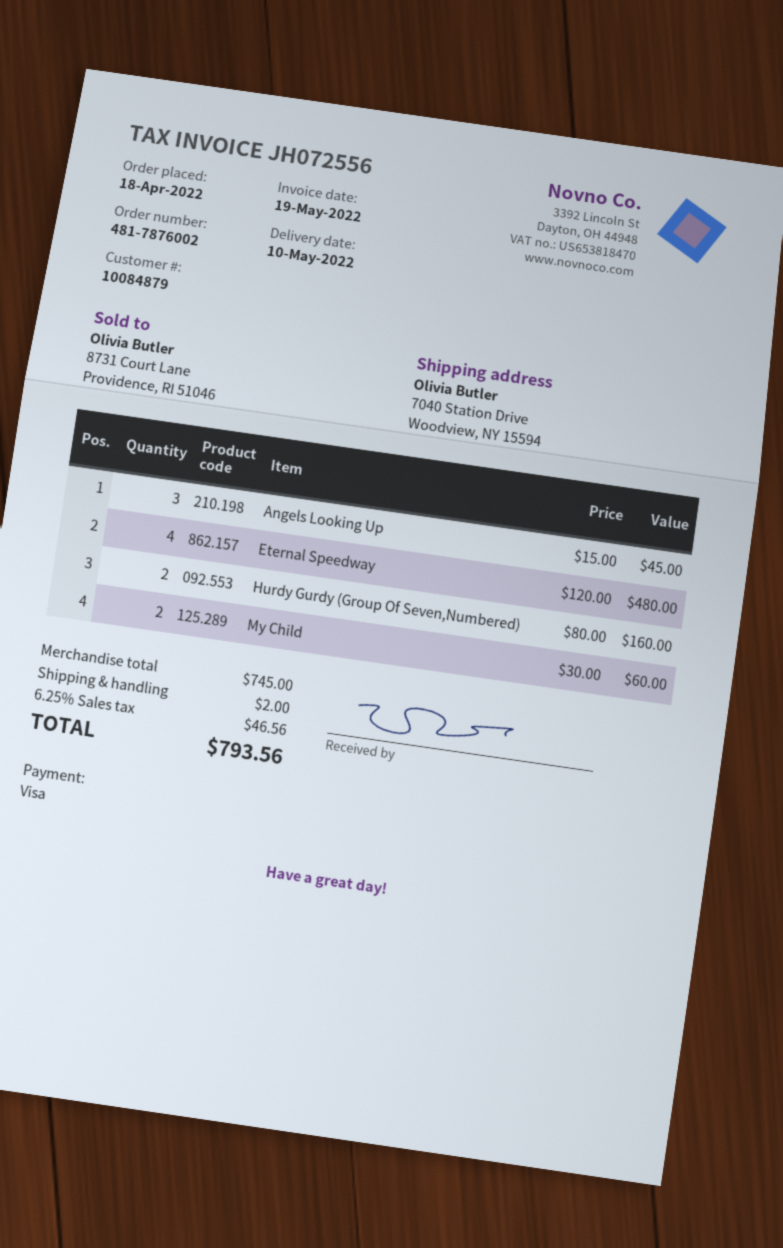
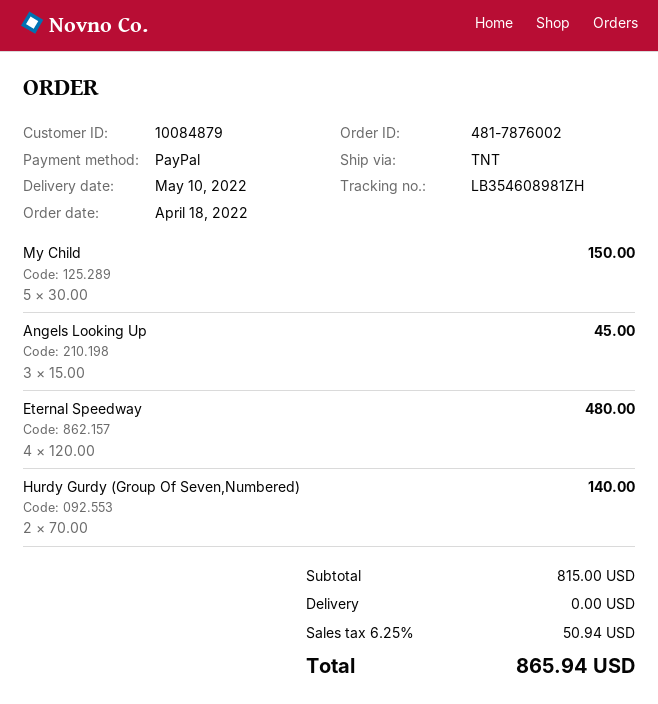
payment method: Visa -> PayPal
Hurdy Gurdy (Group Of Seven,Numbered): 2 x 80.00 = 160.00 -> 2 x 70.00 = 140.00
My Child: 2 x 30.00 = 60.00 -> 5 x 30.00 = 150.00
subtotal: 745.00 -> 815.00
shipping: 2.00 -> 0.00
tax: 6.25% = 46.56 -> 6.25% = 50.94
total: 793.56 -> 865.94

